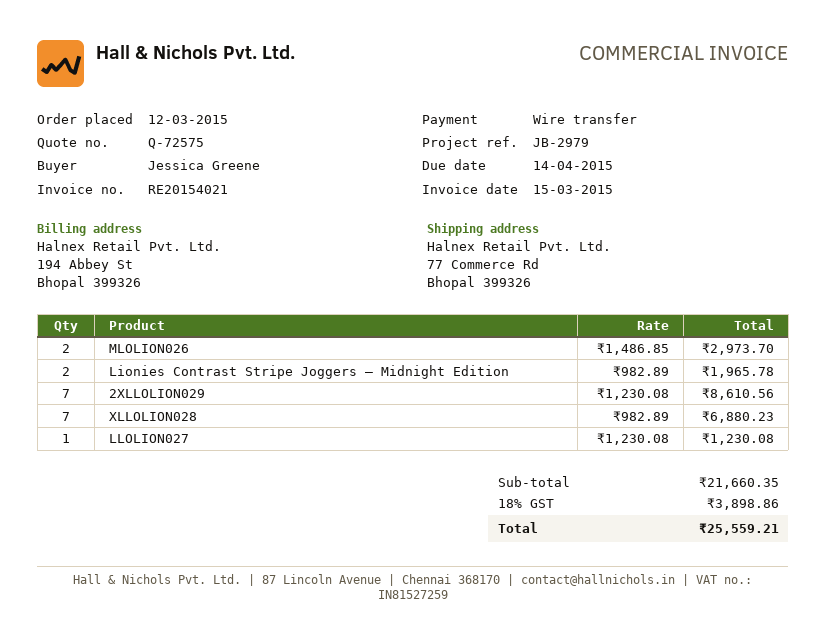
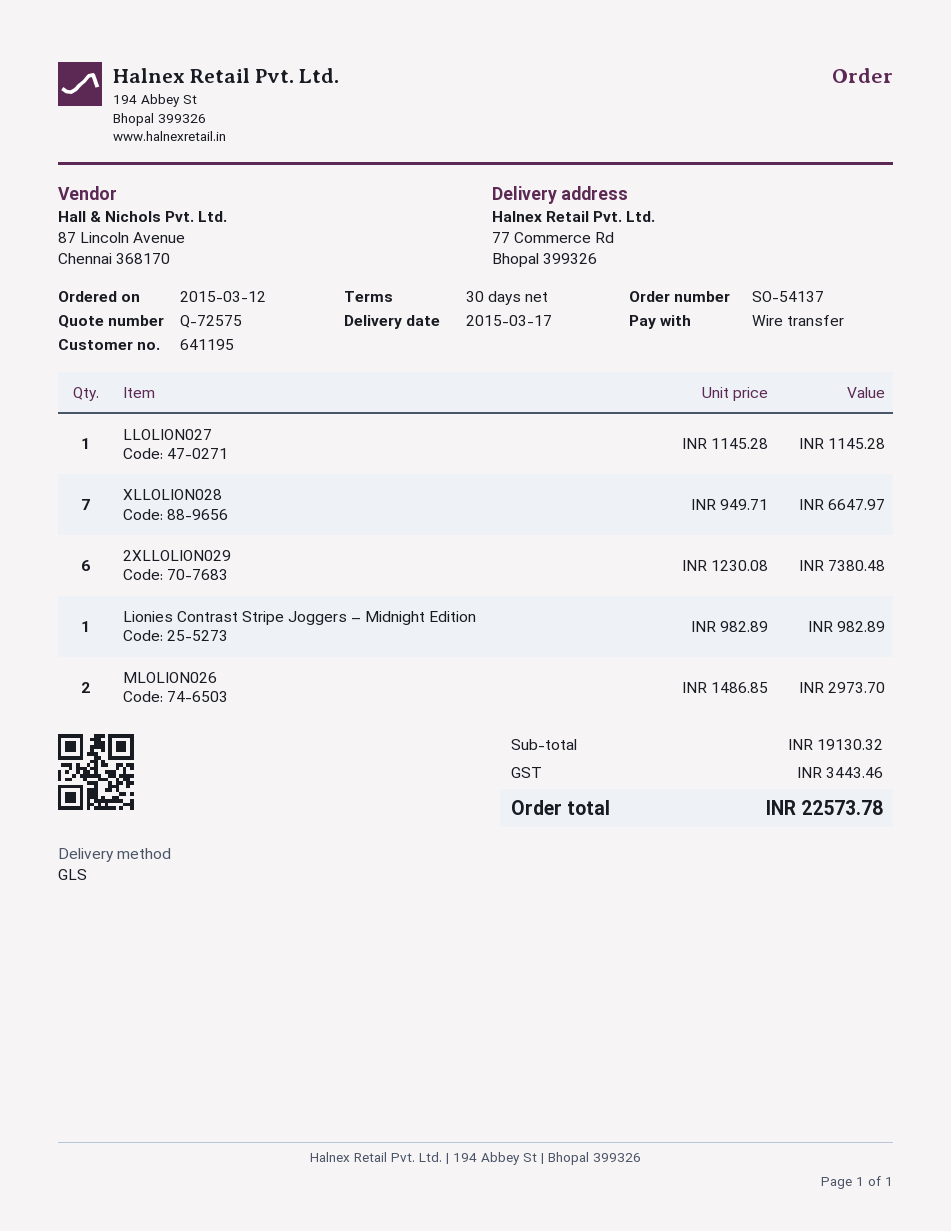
Lionies Contrast Stripe Joggers – Midnight Edition: 2 x 982.89 = 1965.78 -> 1 x 982.89 = 982.89
2XLLOLION029: 7 x 1230.08 = 8610.56 -> 6 x 1230.08 = 7380.48
XLLOLION028: 7 x 982.89 = 6880.23 -> 7 x 949.71 = 6647.97
LLOLION027: 1 x 1230.08 = 1230.08 -> 1 x 1145.28 = 1145.28
subtotal: 21660.35 -> 19130.32
tax: 3898.86 -> 3443.46
total: 25559.21 -> 22573.78

